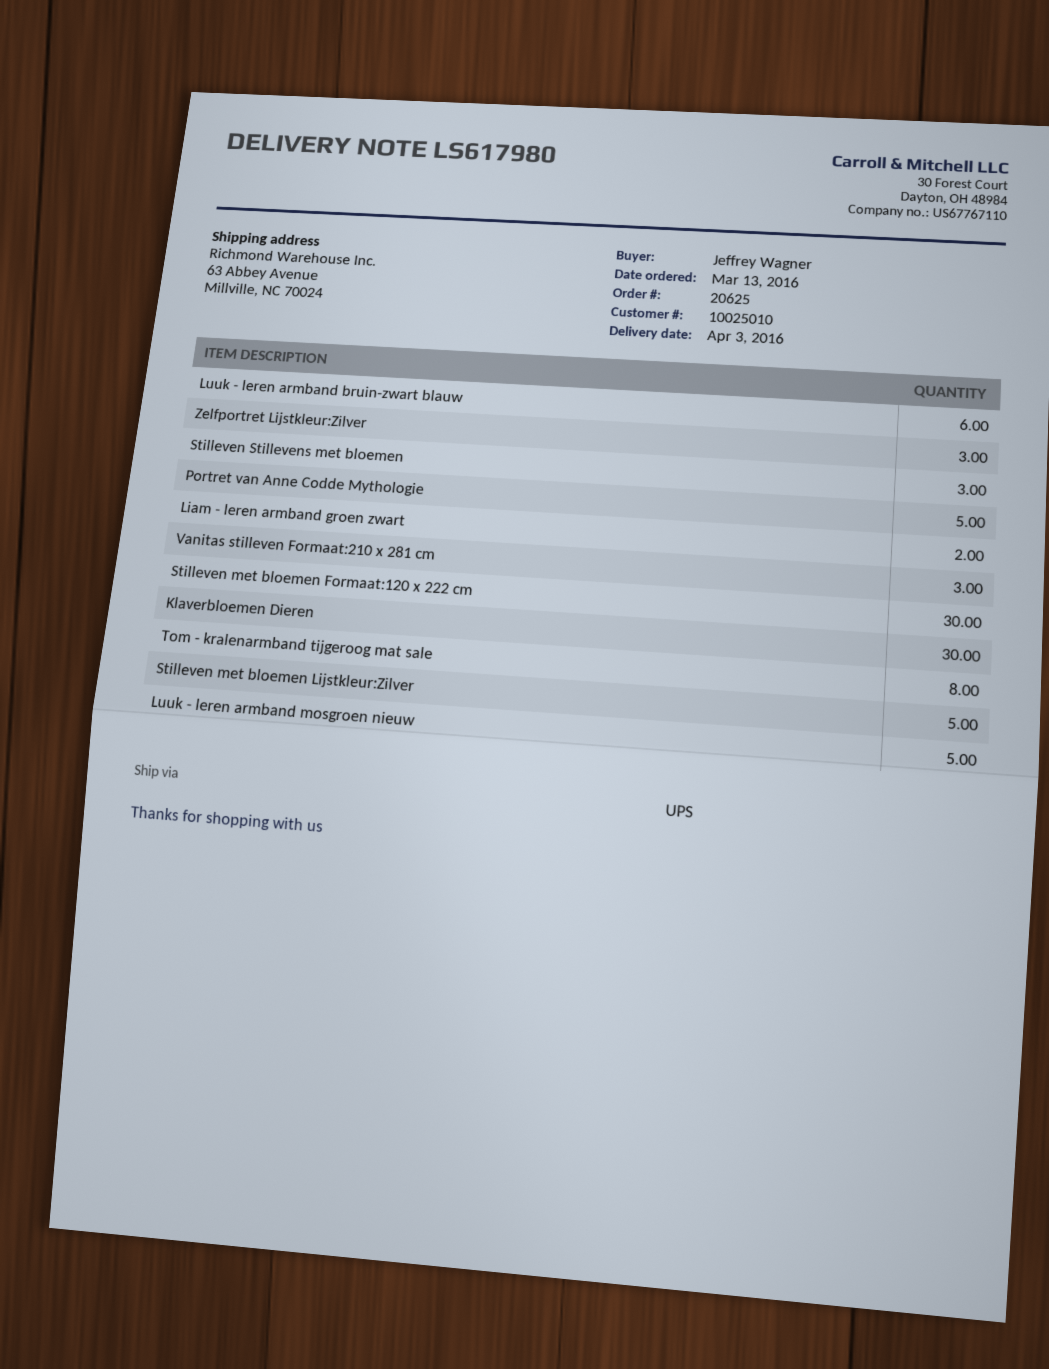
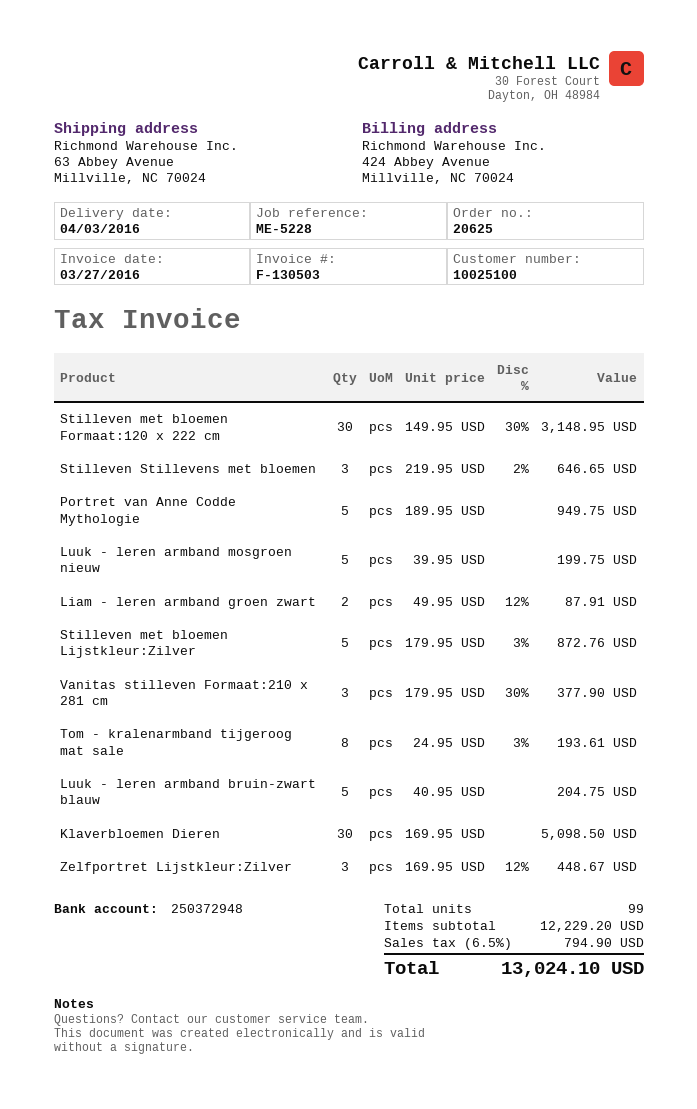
customer number: 10025010 -> 10025100
Luuk - leren armband bruin-zwart blauw: 6 -> 5

